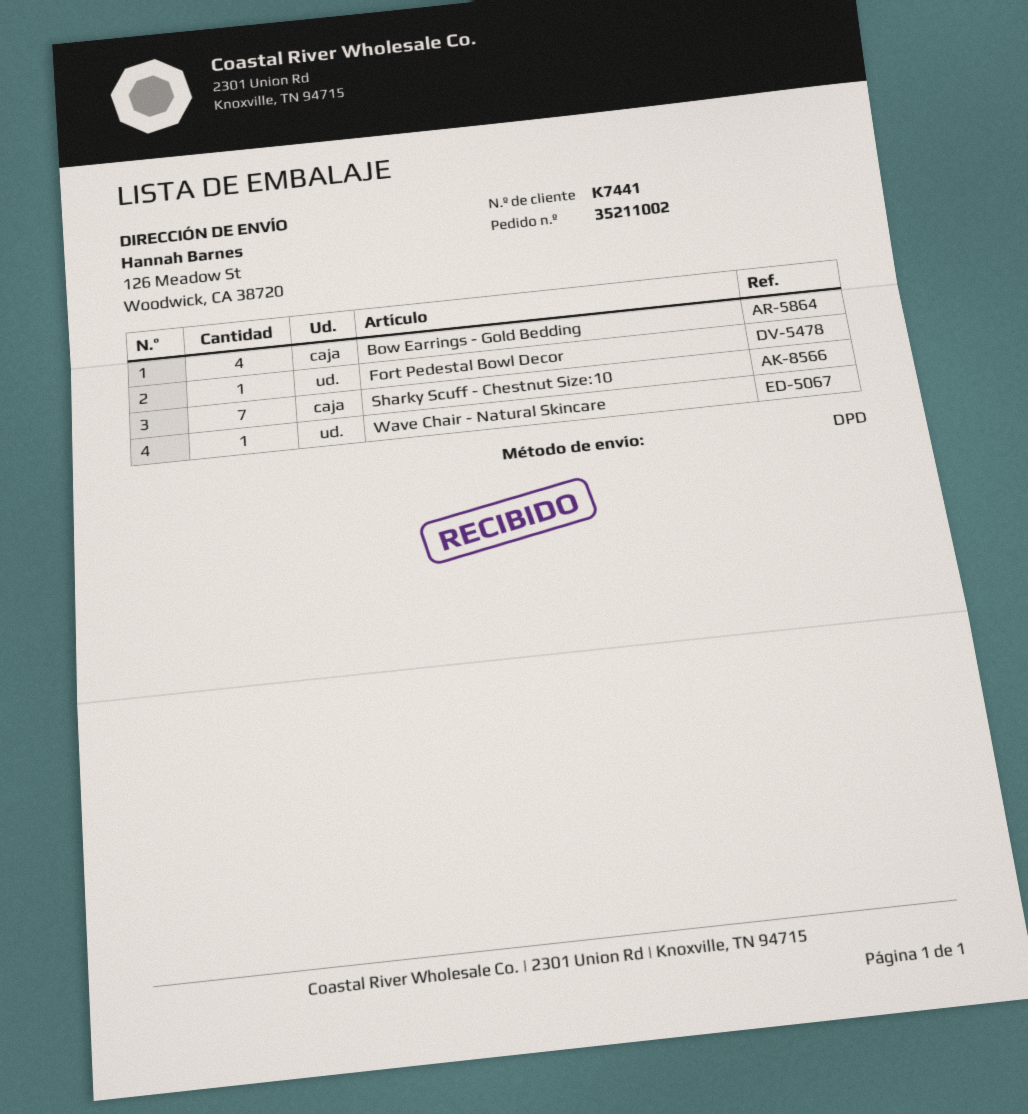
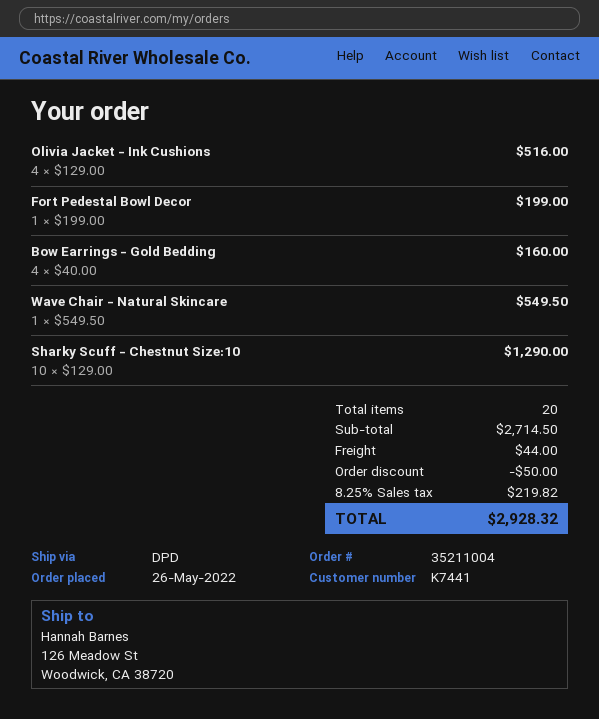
order number: 35211002 -> 35211004
Sharky Scuff - Chestnut Size:10: 7 -> 10
Olivia Jacket - Ink Cushions: none -> 4

